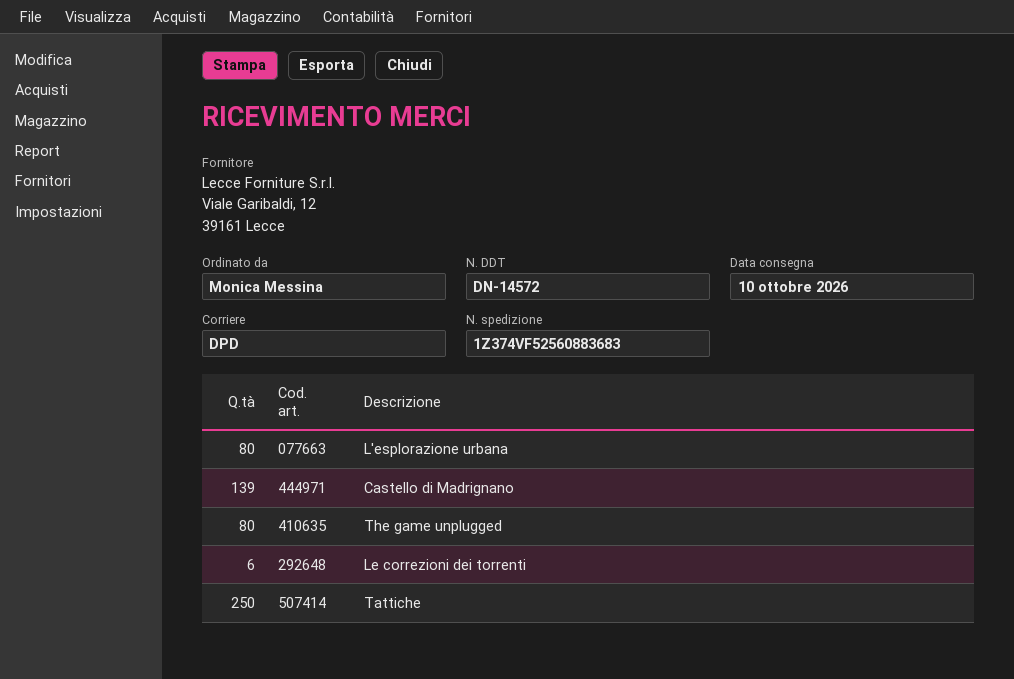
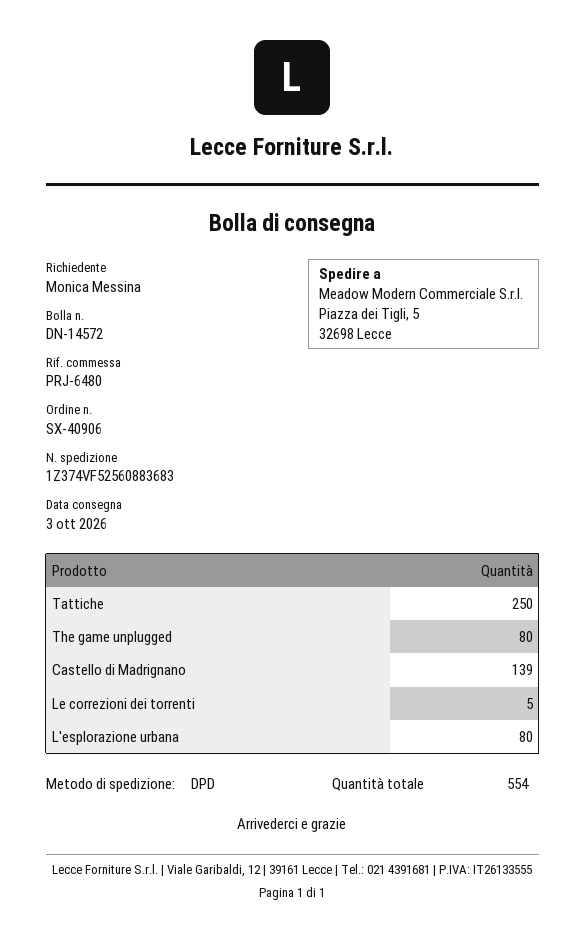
delivery date: 2026-10-10 -> 2026-10-03
Le correzioni dei torrenti: 6 -> 5

